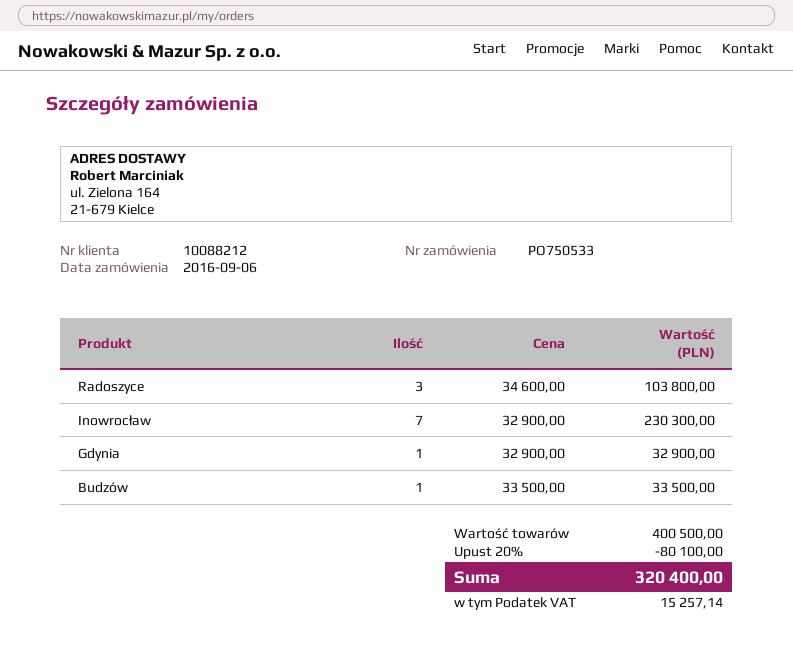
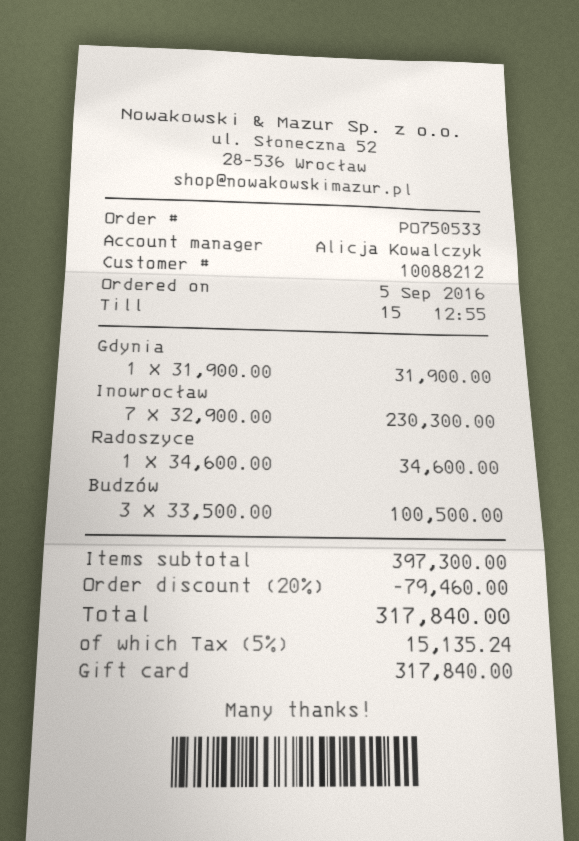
order date: 2016-09-06 -> 2016-09-05
Radoszyce: 3 x 34600.00 = 103800.00 -> 1 x 34600.00 = 34600.00
Gdynia: 1 x 32900.00 = 32900.00 -> 1 x 31900.00 = 31900.00
Budzów: 1 x 33500.00 = 33500.00 -> 3 x 33500.00 = 100500.00
subtotal: 400500.00 -> 397300.00
discount: 20% = 80100.00 -> 20% = 79460.00
tax: 15257.14 -> 15135.24
total: 320400.00 -> 317840.00

